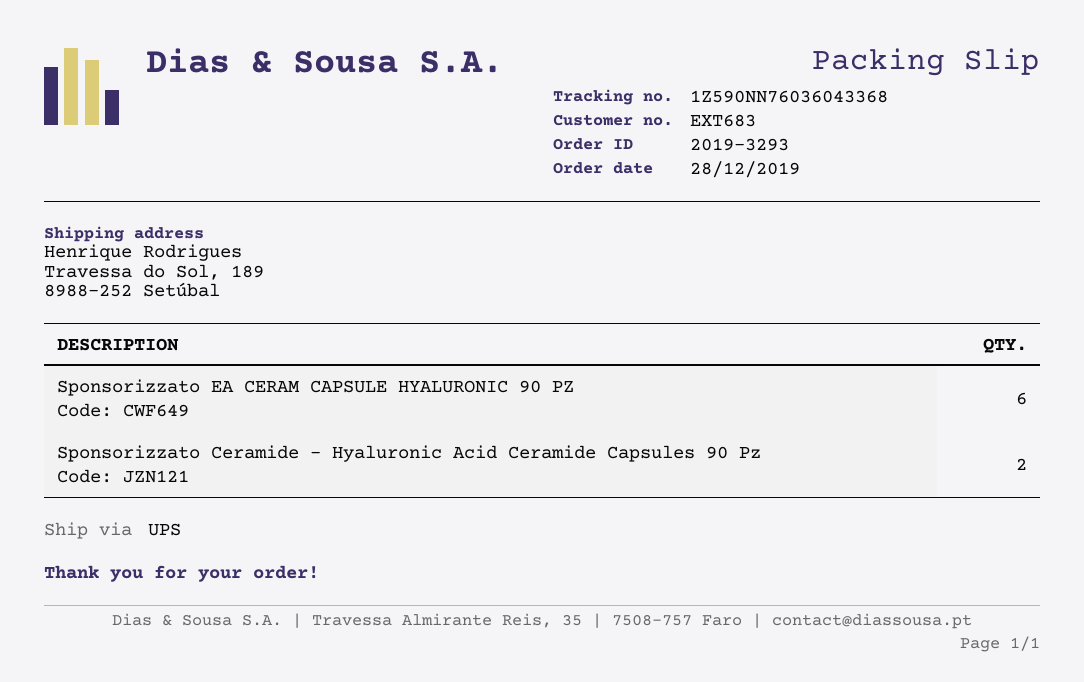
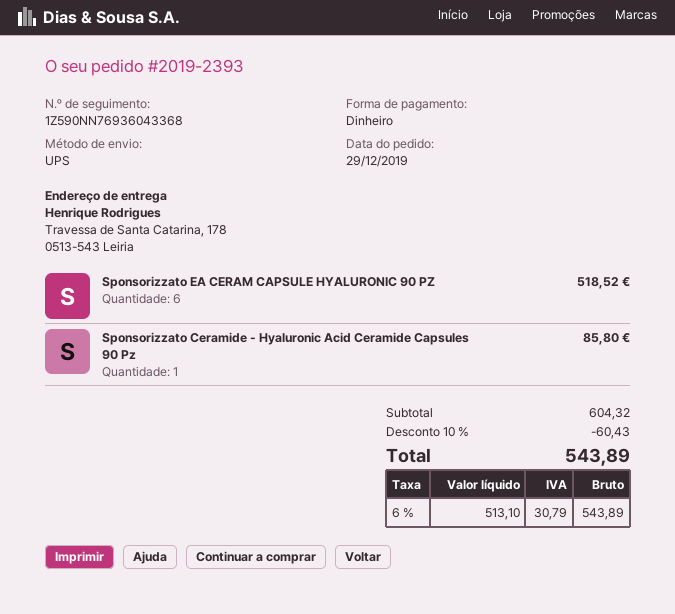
order number: 2019-3293 -> 2019-2393
order date: 2019-12-28 -> 2019-12-29
tracking number: 1Z590NN76036043368 -> 1Z590NN76936043368
ship to: Travessa do Sol, 189, 8988-252 Setúbal -> Travessa de Santa Catarina, 178, 0513-543 Leiria
Sponsorizzato Ceramide - Hyaluronic Acid Ceramide Capsules 90 Pz: 2 -> 1

